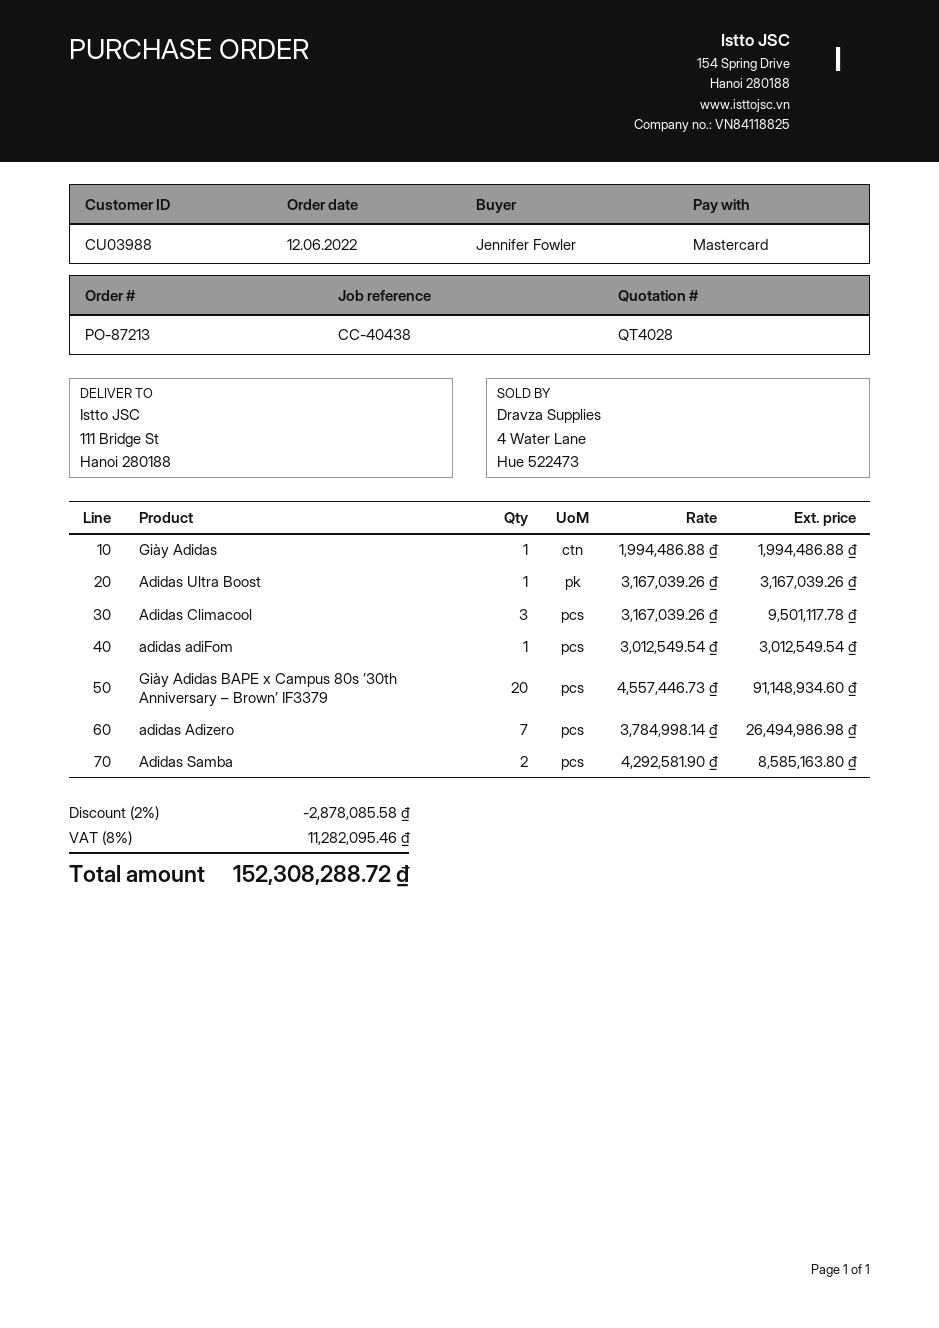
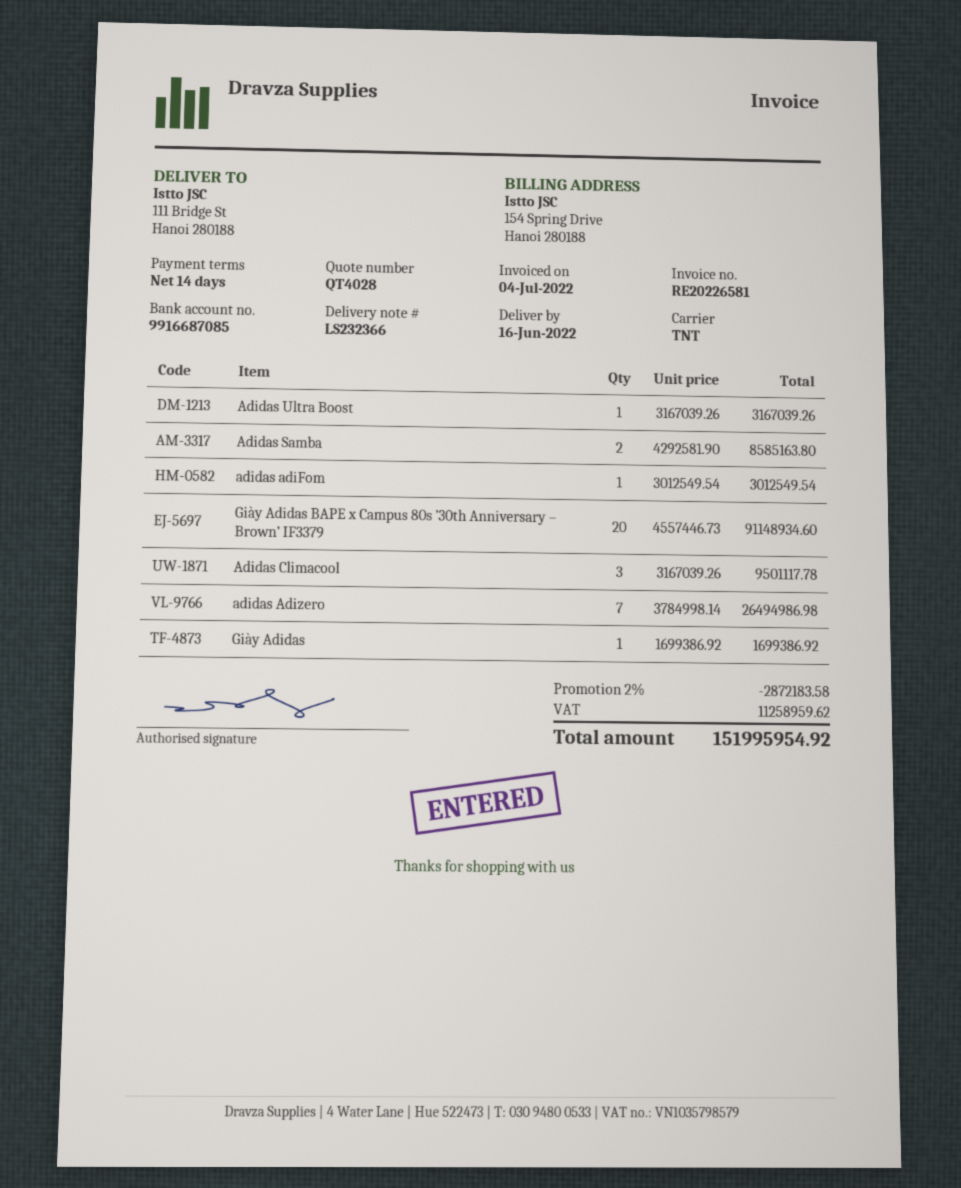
Giày Adidas: 1 x 1994486.88 = 1994486.88 -> 1 x 1699386.92 = 1699386.92
discount: 2% = 2878085.58 -> 2% = 2872183.58
tax: 11282095.46 -> 11258959.62
total: 152308288.72 -> 151995954.92

